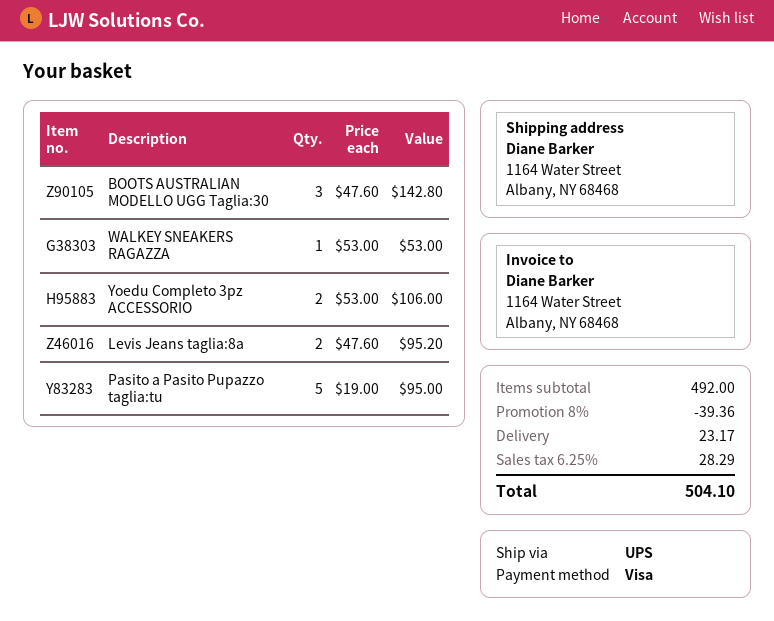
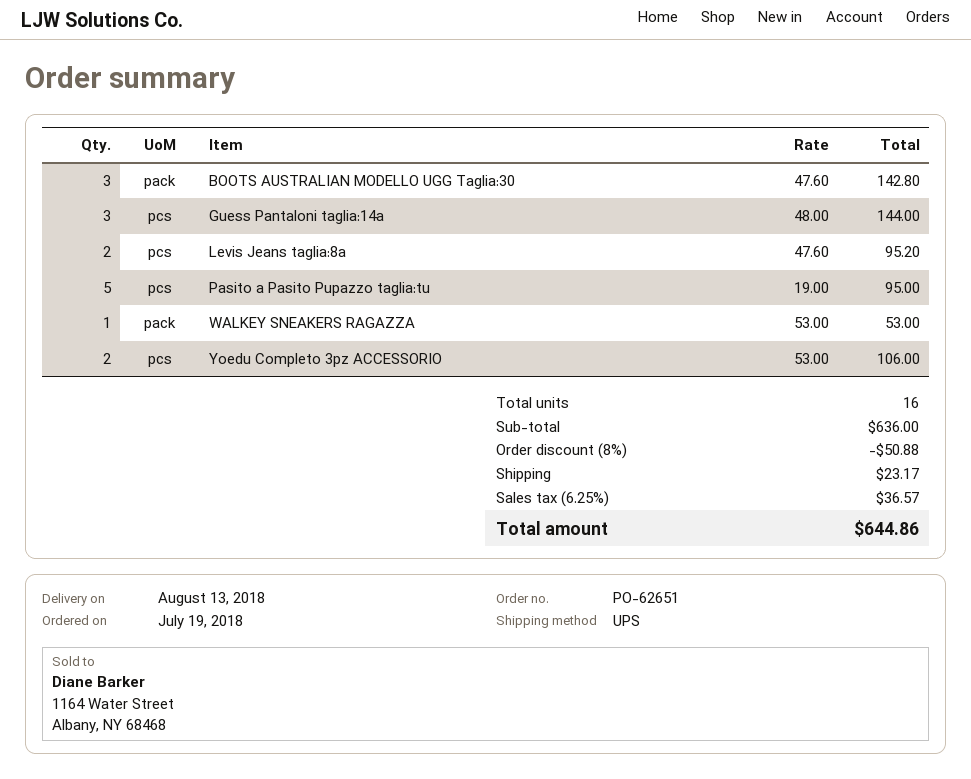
Guess Pantaloni taglia:14a: none -> 3 x 48.00 = 144.00
subtotal: 492.00 -> 636.00
discount: 8% = 39.36 -> 8% = 50.88
tax: 6.25% = 28.29 -> 6.25% = 36.57
total: 504.10 -> 644.86

